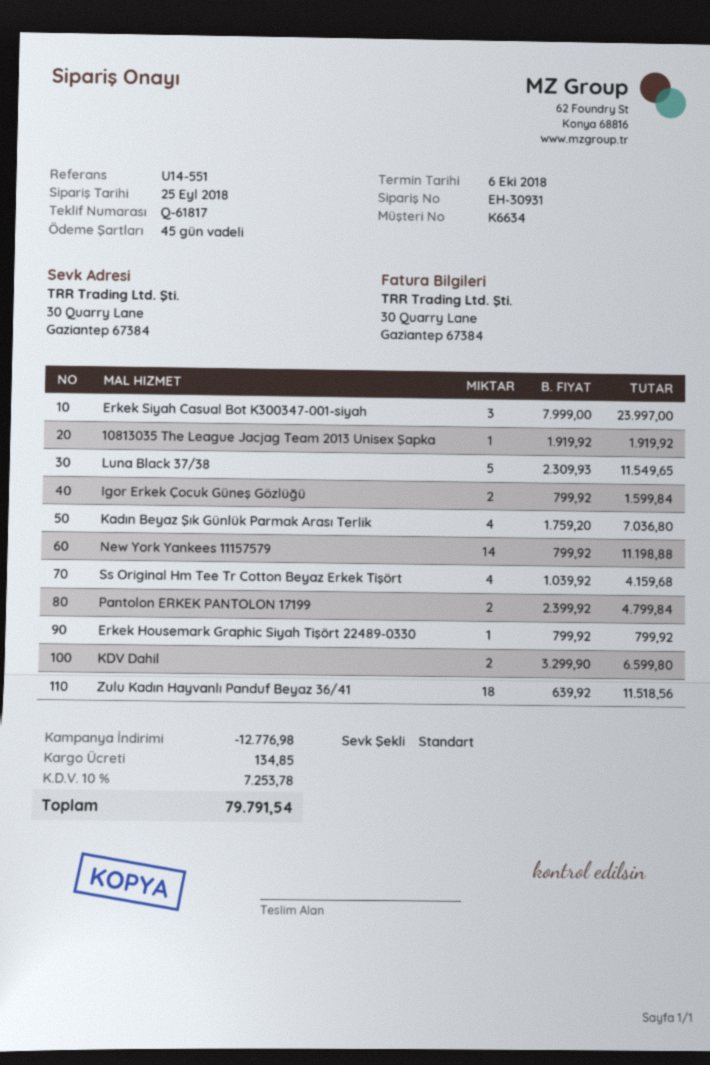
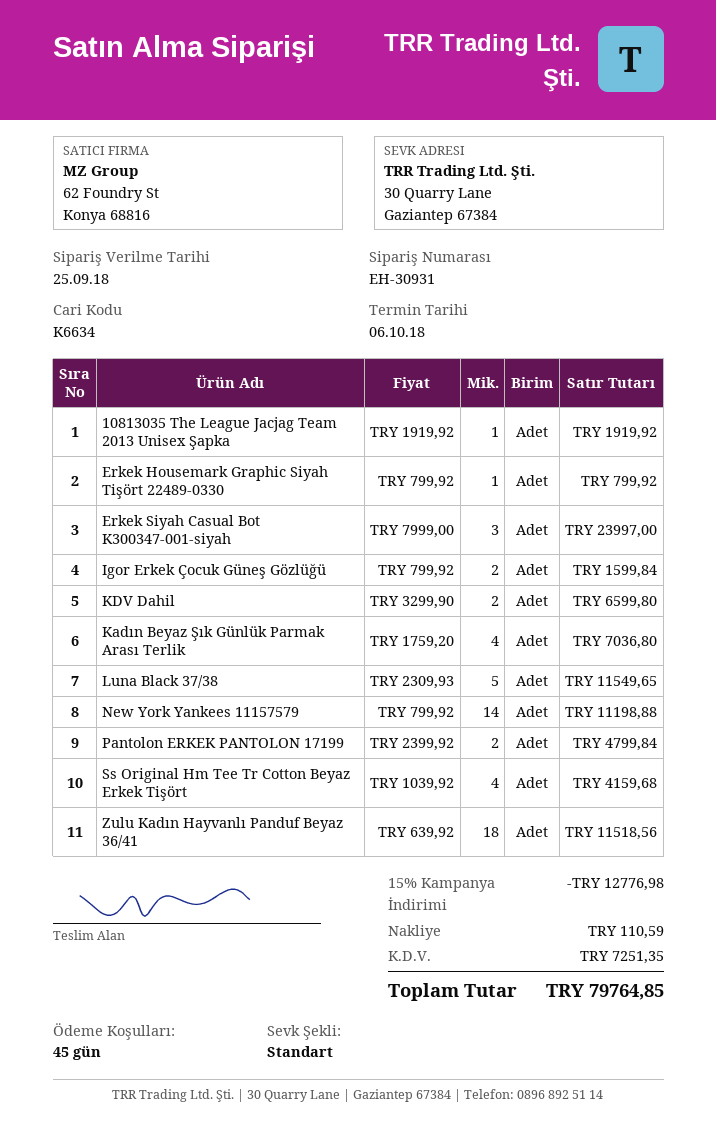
shipping: 134.85 -> 110.59
tax: 7253.78 -> 7251.35
total: 79791.54 -> 79764.85

